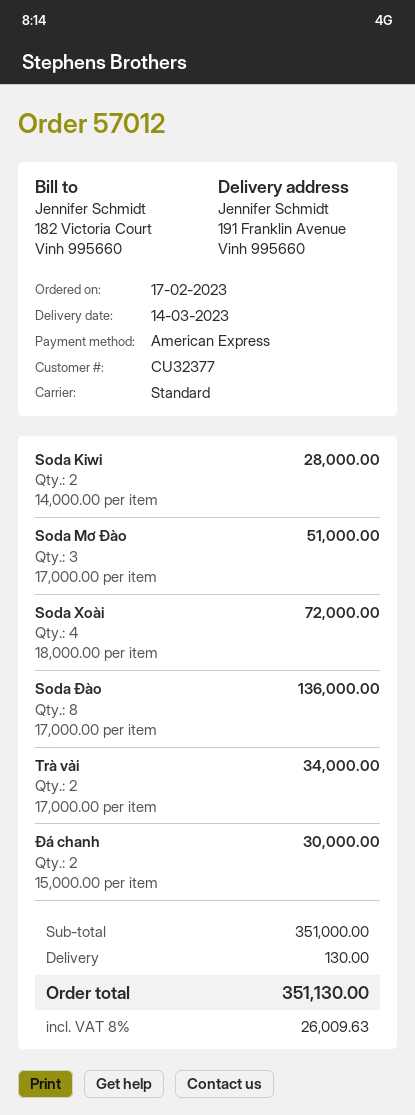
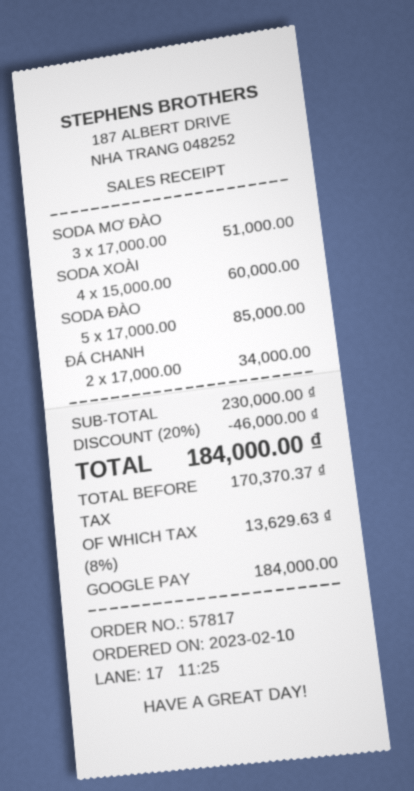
order number: 57012 -> 57817
order date: 2023-02-17 -> 2023-02-10
payment method: American Express -> Google Pay
Soda Kiwi: 2 x 14000.00 = 28000.00 -> none
Soda Xoài: 4 x 18000.00 = 72000.00 -> 4 x 15000.00 = 60000.00
Soda Đào: 8 x 17000.00 = 136000.00 -> 5 x 17000.00 = 85000.00
Trà vải: 2 x 17000.00 = 34000.00 -> none
Đá chanh: 2 x 15000.00 = 30000.00 -> 2 x 17000.00 = 34000.00
subtotal: 351000.00 -> 230000.00
discount: none -> 20% = 46000.00
shipping: 130.00 -> none
tax: 8% = 26009.63 -> 8% = 13629.63
total: 351130.00 -> 184000.00

